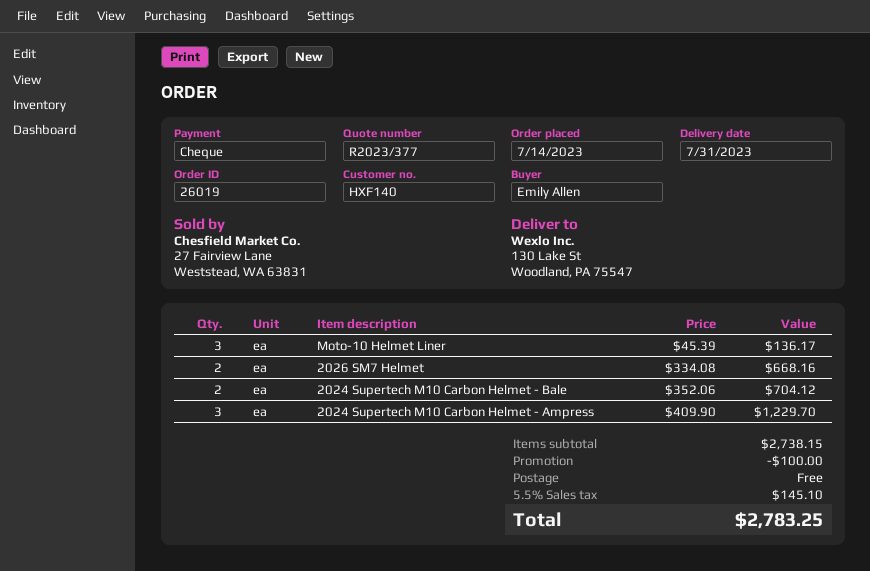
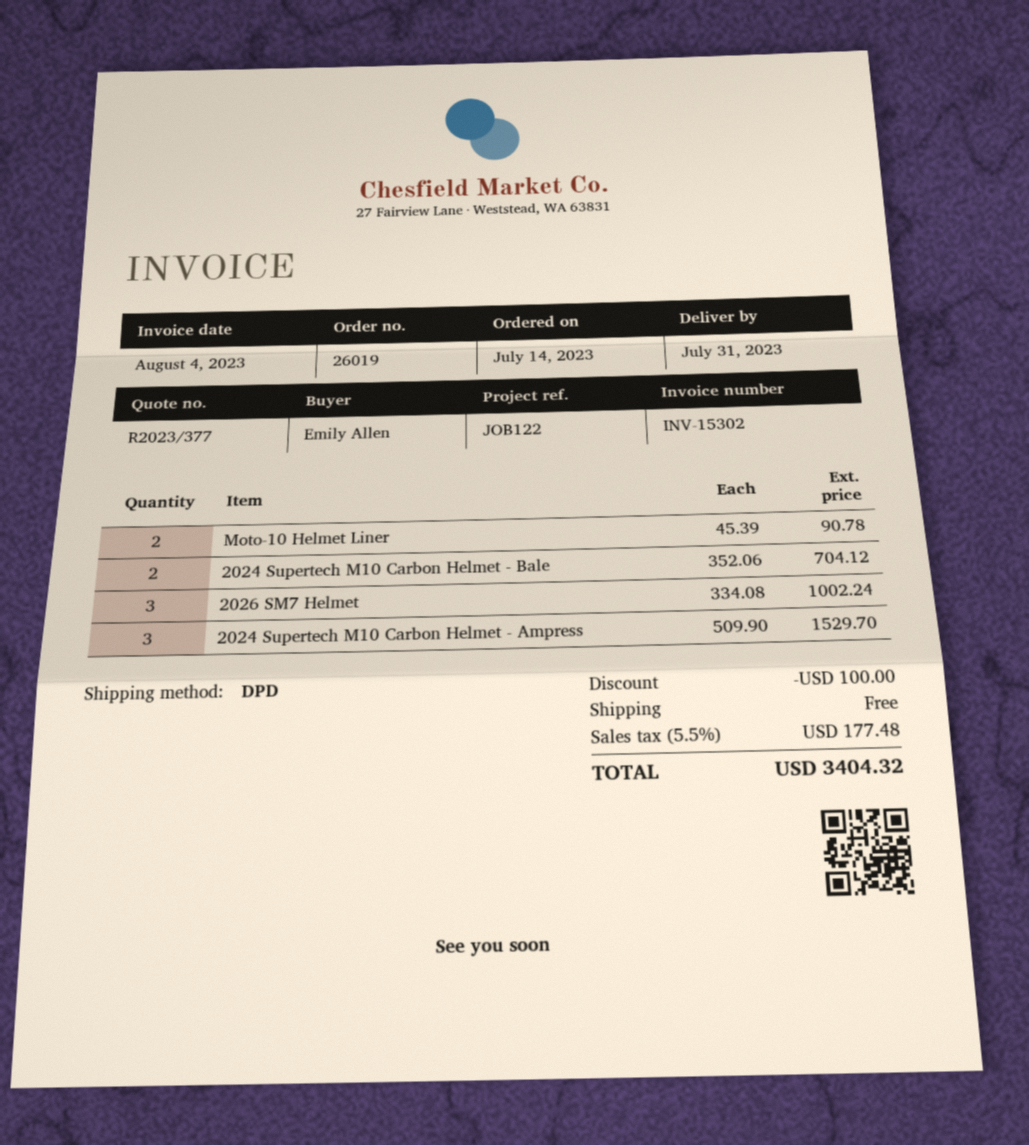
Moto-10 Helmet Liner: 3 x 45.39 = 136.17 -> 2 x 45.39 = 90.78
2026 SM7 Helmet: 2 x 334.08 = 668.16 -> 3 x 334.08 = 1002.24
2024 Supertech M10 Carbon Helmet - Ampress: 3 x 409.90 = 1229.70 -> 3 x 509.90 = 1529.70
tax: 5.5% = 145.10 -> 5.5% = 177.48
total: 2783.25 -> 3404.32

